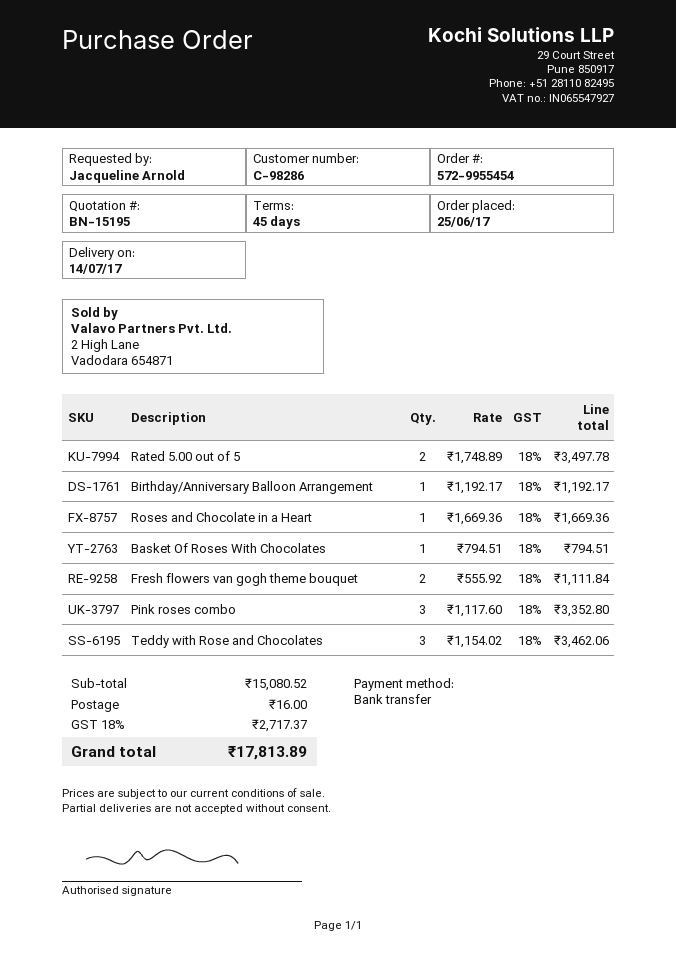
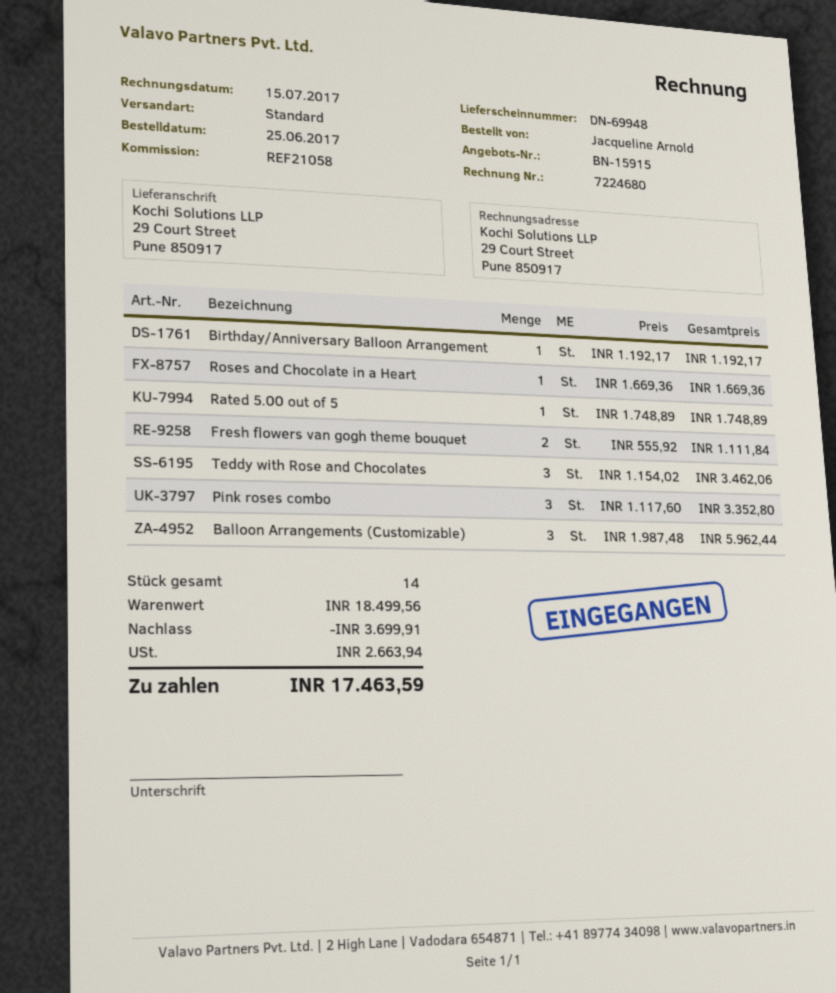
quote number: BN-15195 -> BN-15915
Rated 5.00 out of 5: 2 x 1748.89 = 3497.78 -> 1 x 1748.89 = 1748.89
Basket Of Roses With Chocolates: 1 x 794.51 = 794.51 -> none
Balloon Arrangements (Customizable): none -> 3 x 1987.48 = 5962.44
subtotal: 15080.52 -> 18499.56
discount: none -> 3699.91
shipping: 16.00 -> none
tax: 2717.37 -> 2663.94
total: 17813.89 -> 17463.59

